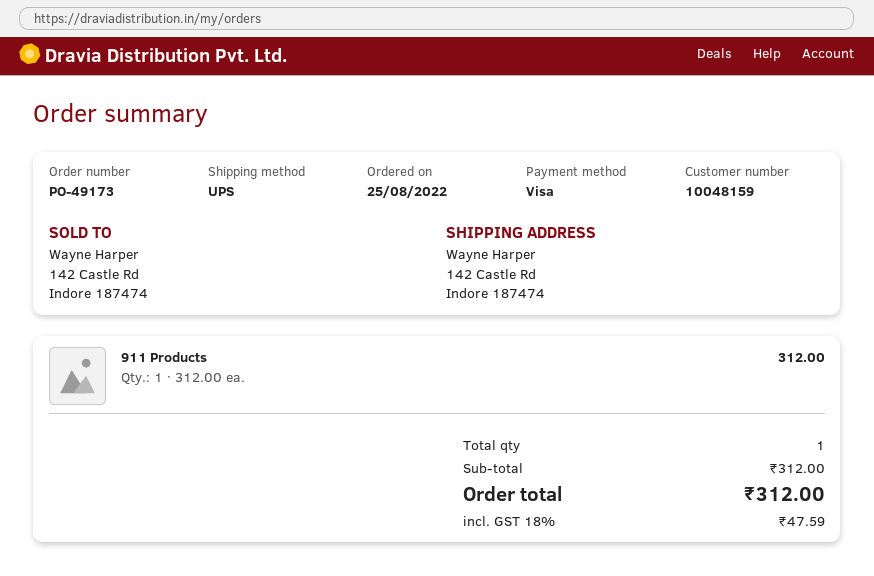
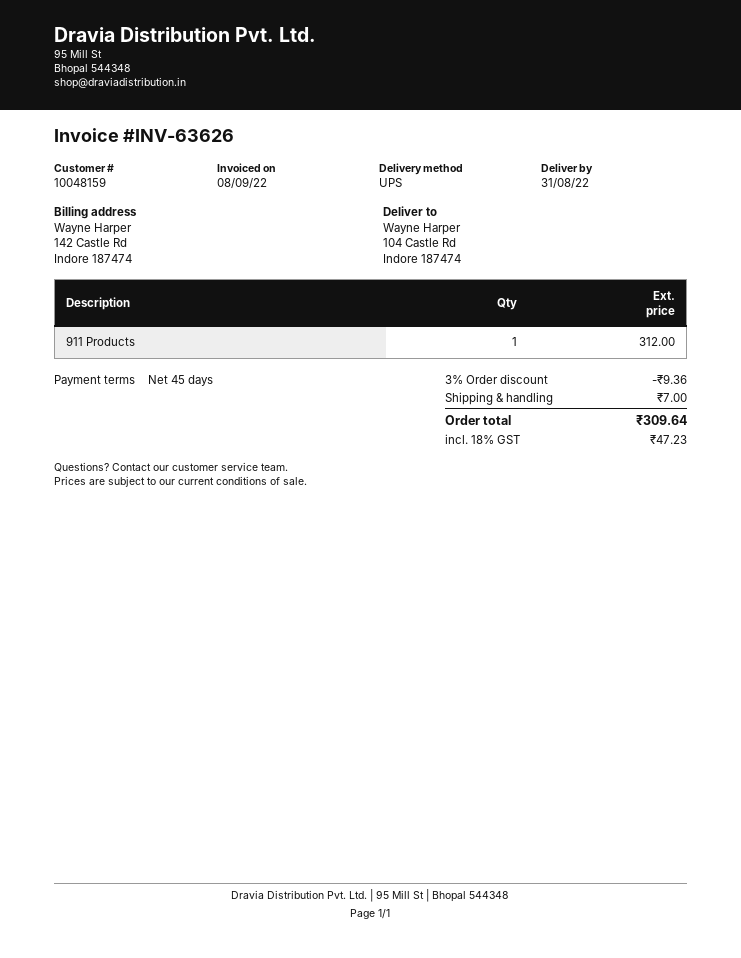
ship to: 142 Castle Rd, Indore 187474 -> 104 Castle Rd, Indore 187474
discount: none -> 3% = 9.36
shipping: none -> 7.00
tax: 18% = 47.59 -> 18% = 47.23
total: 312.00 -> 309.64

